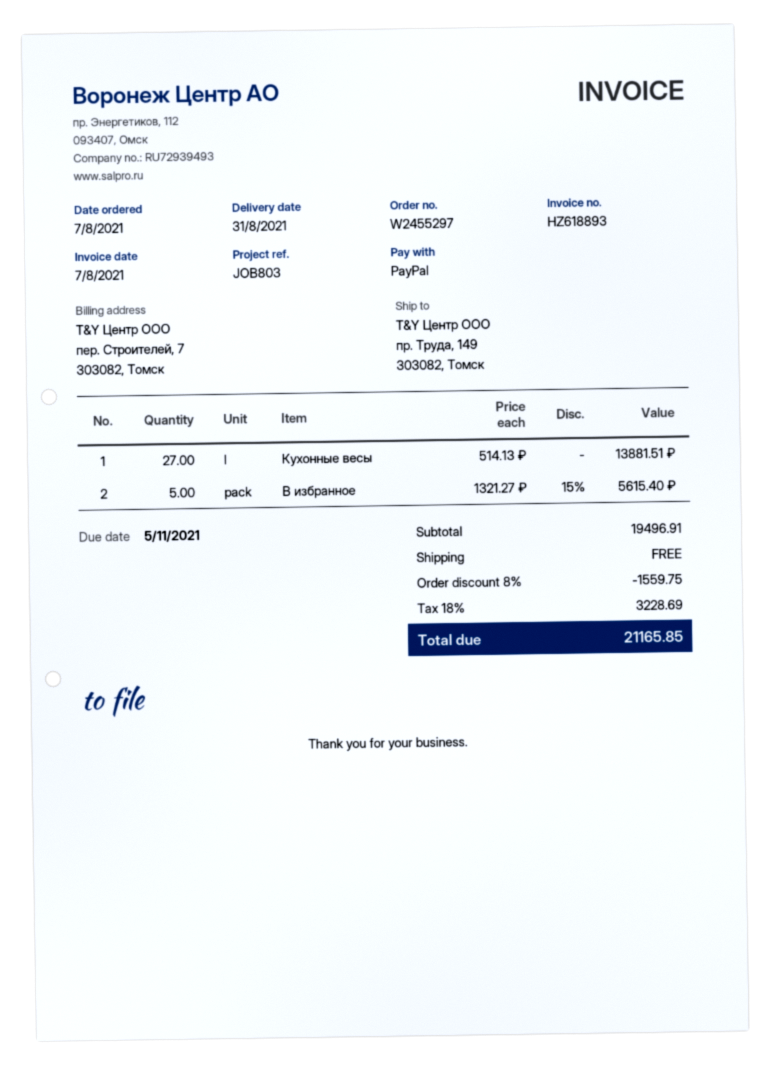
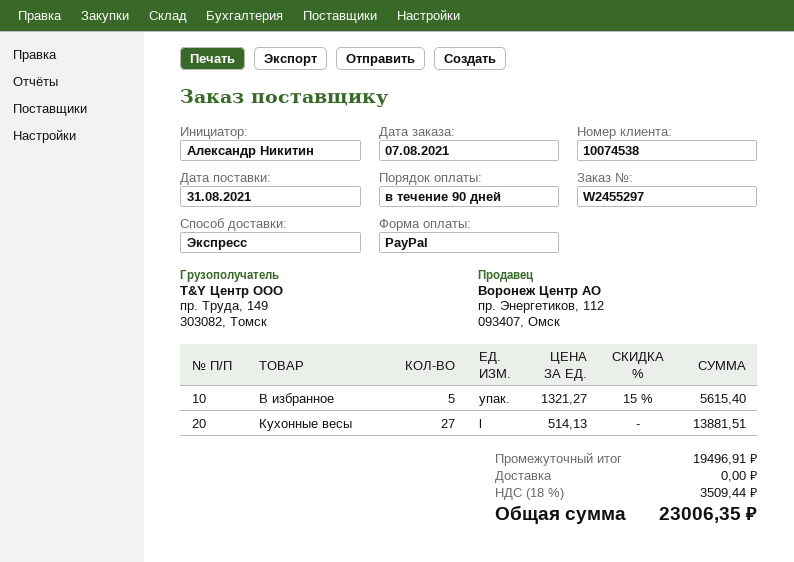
discount: 8% = 1559.75 -> none
tax: 18% = 3228.69 -> 18% = 3509.44
total: 21165.85 -> 23006.35

